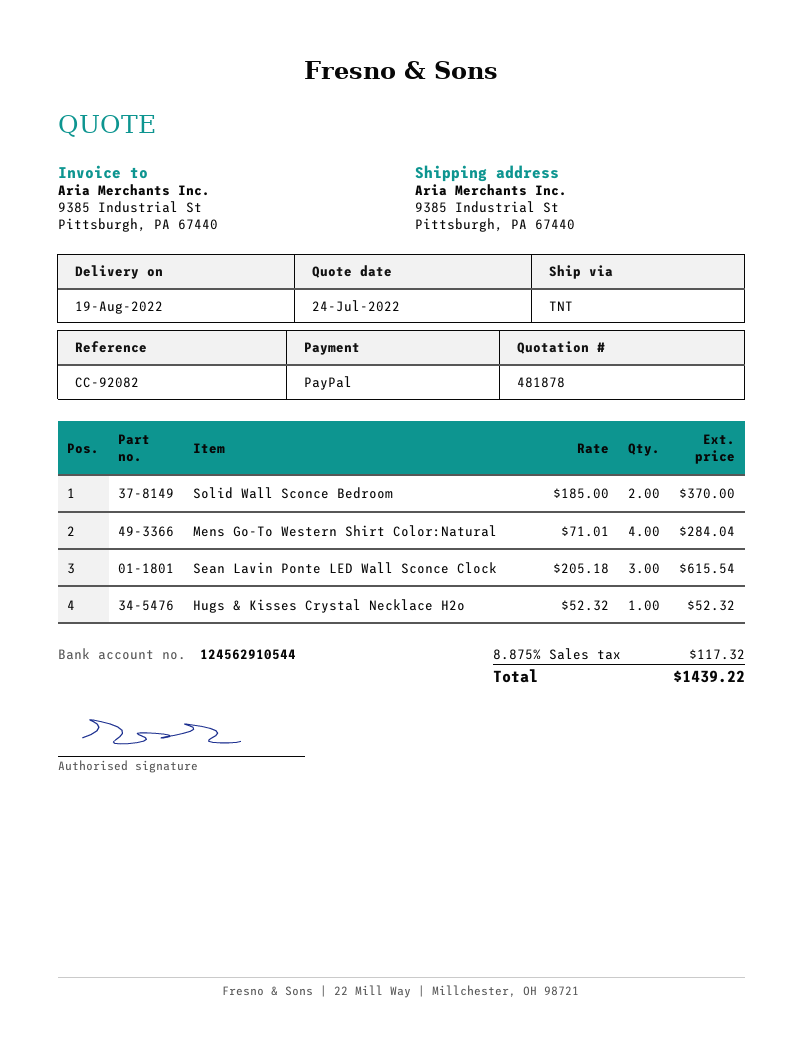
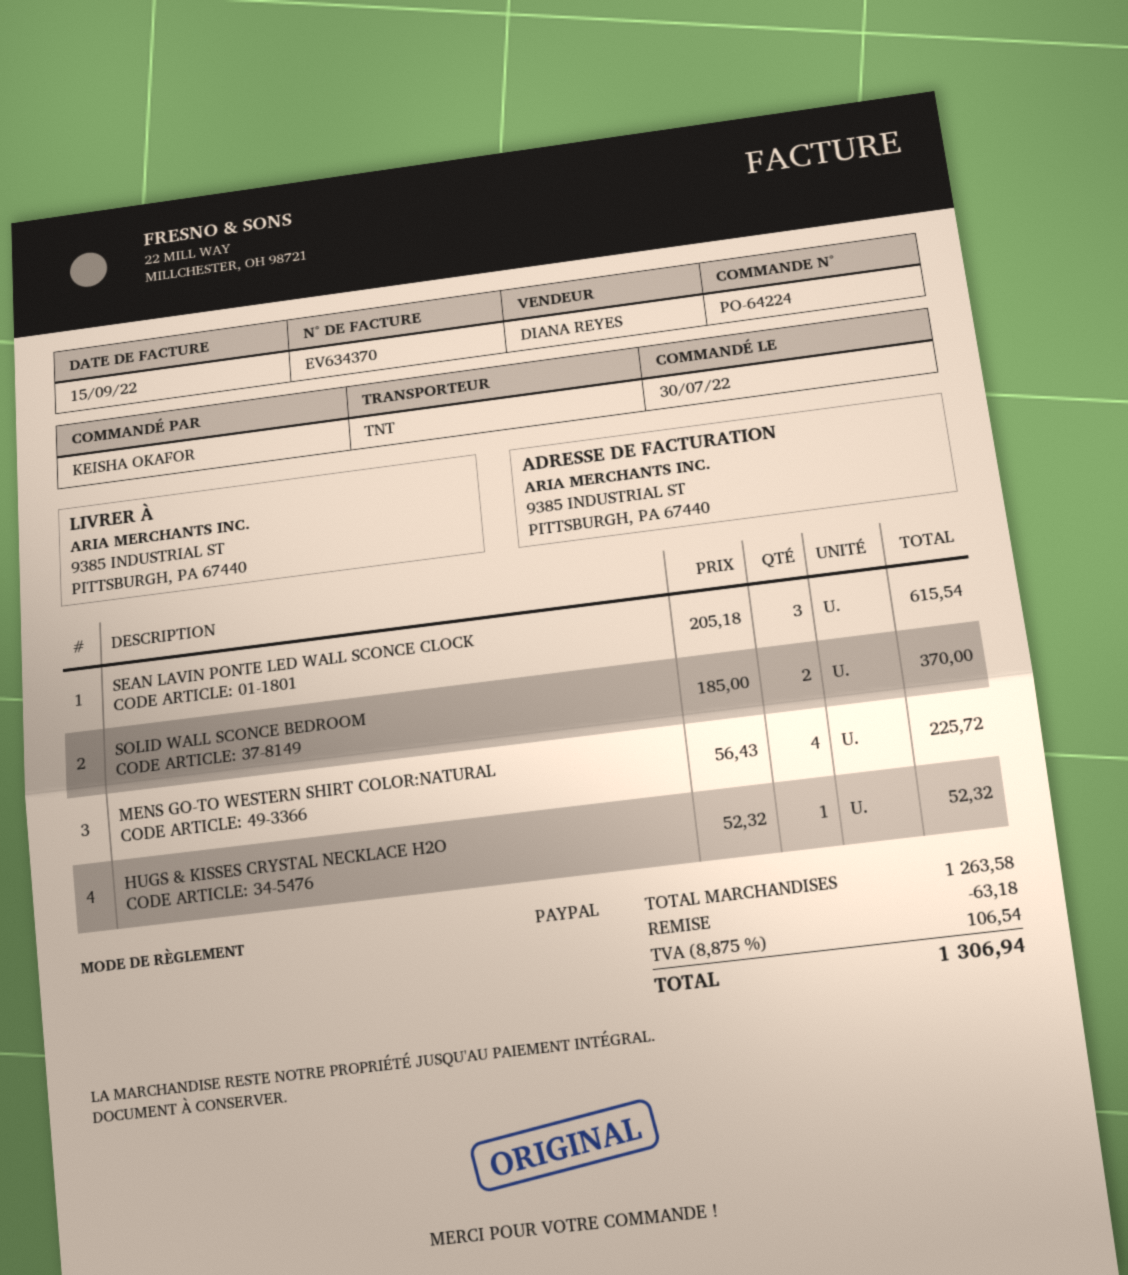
Mens Go-To Western Shirt Color:Natural: 4 x 71.01 = 284.04 -> 4 x 56.43 = 225.72
discount: none -> 63.18
tax: 8.875% = 117.32 -> 8.875% = 106.54
total: 1439.22 -> 1306.94

